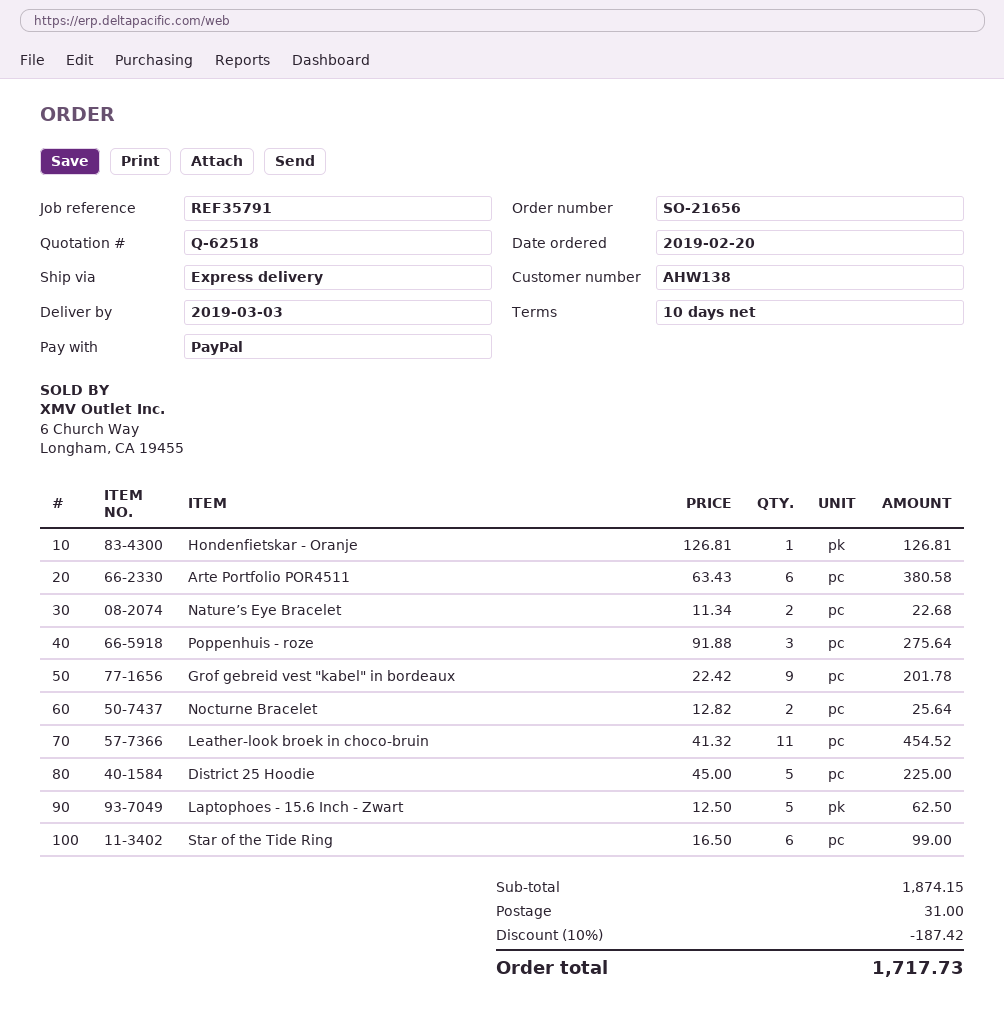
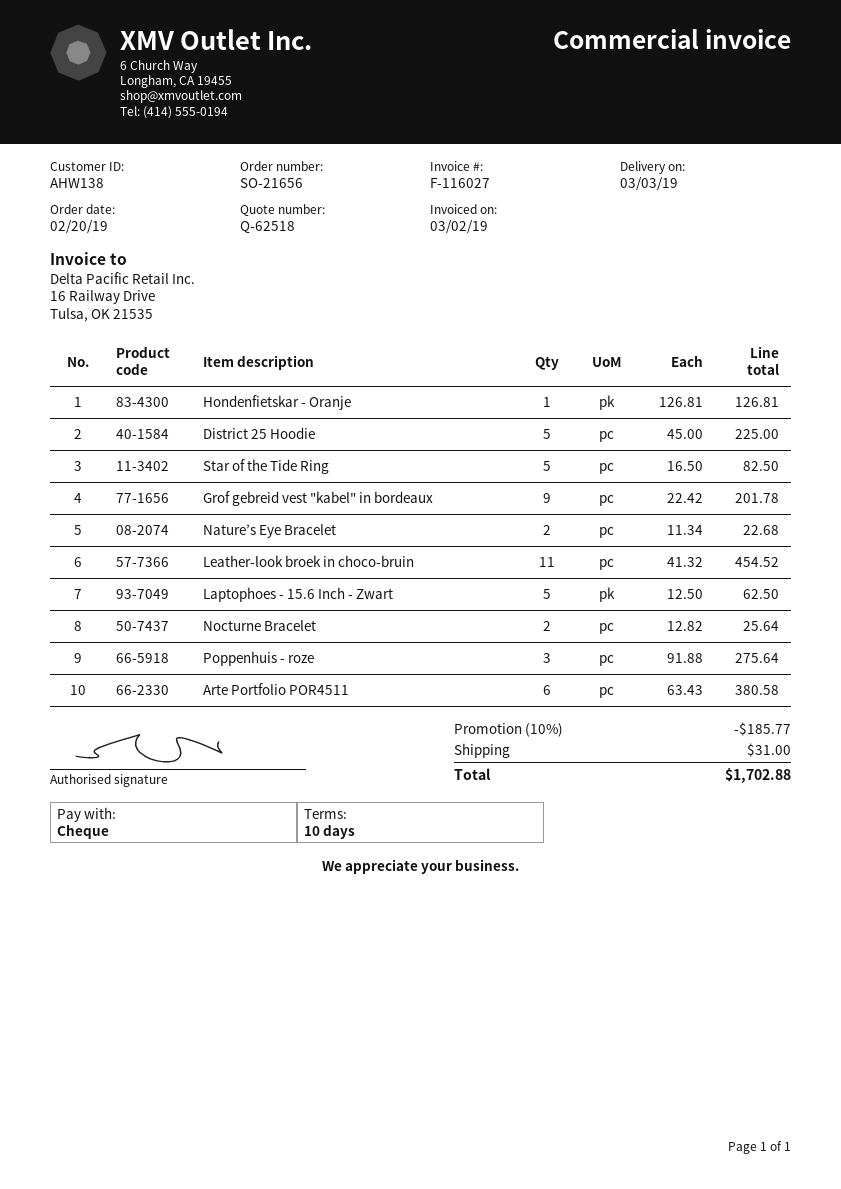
payment method: PayPal -> cheque
Star of the Tide Ring: 6 x 16.50 = 99.00 -> 5 x 16.50 = 82.50
discount: 10% = 187.42 -> 10% = 185.77
total: 1717.73 -> 1702.88

